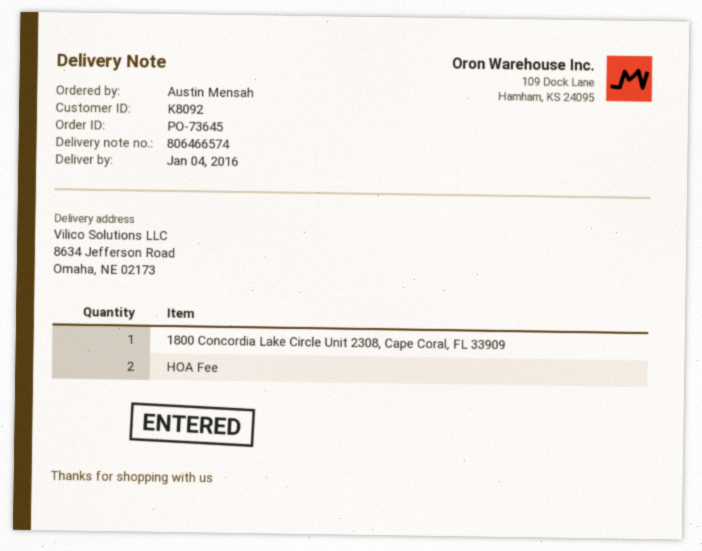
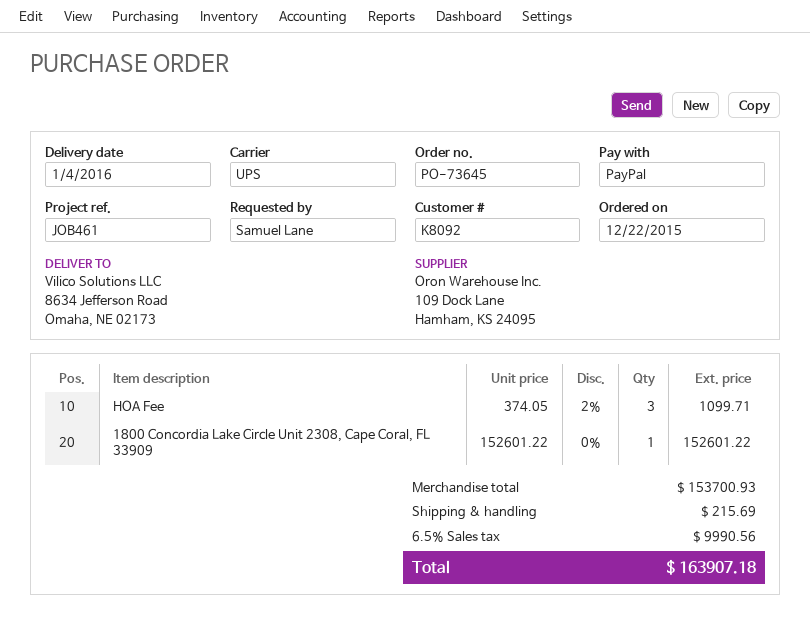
ordered by: Austin Mensah -> Samuel Lane
HOA Fee: 2 -> 3

